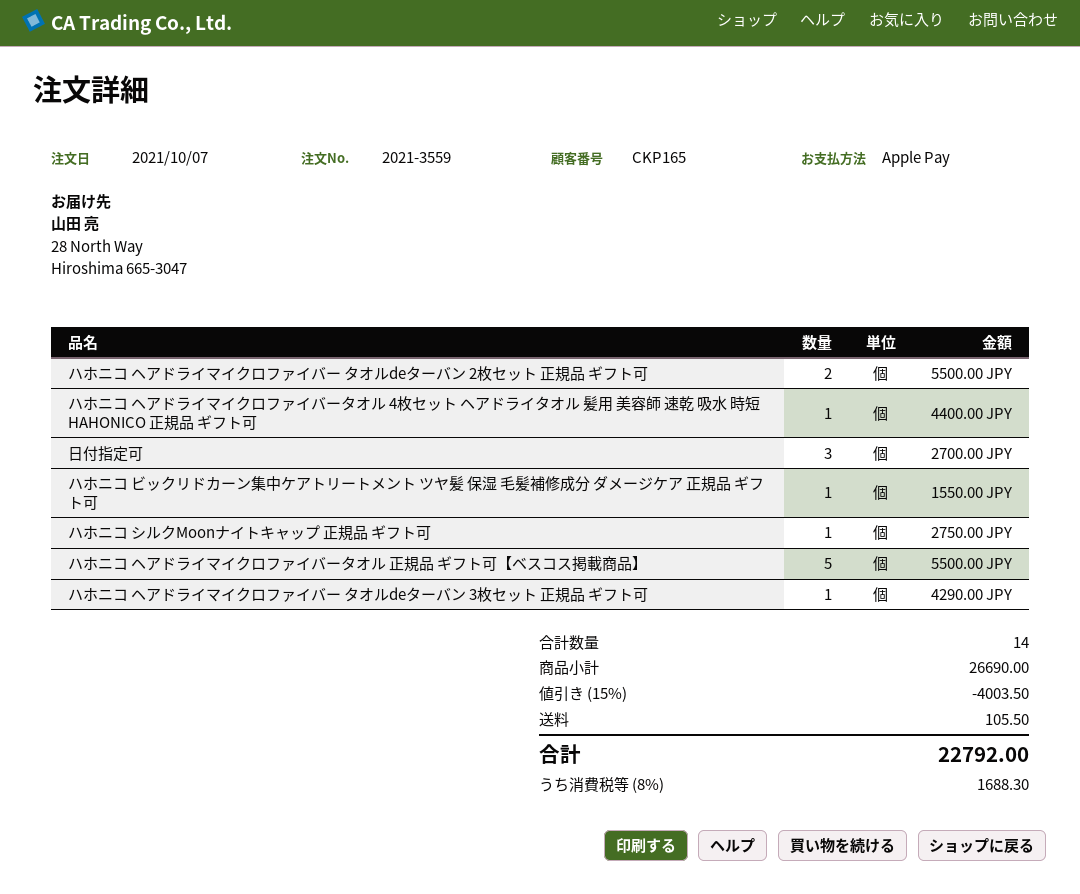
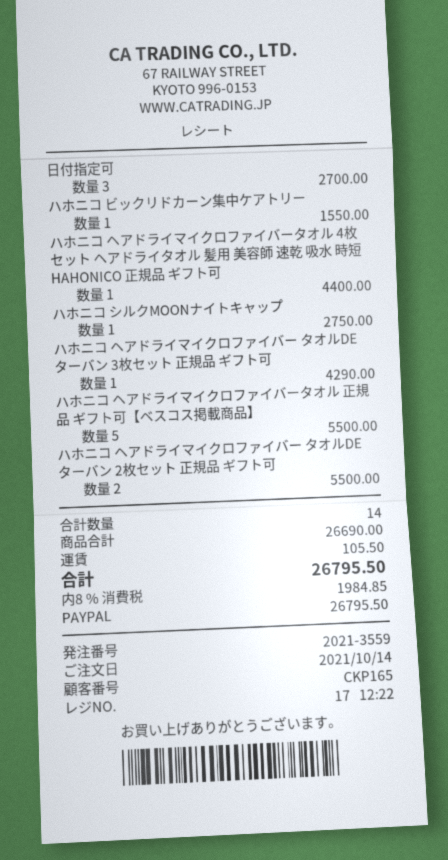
order date: 2021-10-07 -> 2021-10-14
payment method: Apple Pay -> PayPal
discount: 15% = 4003.50 -> none
tax: 8% = 1688.30 -> 8% = 1984.85
total: 22792.00 -> 26795.50

